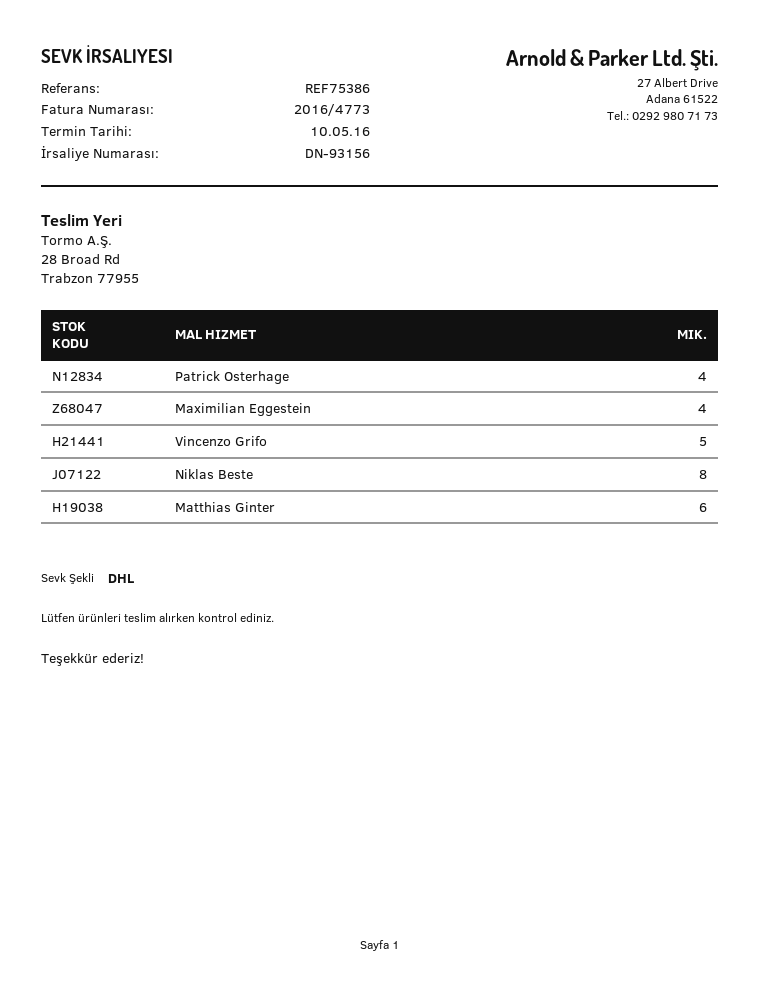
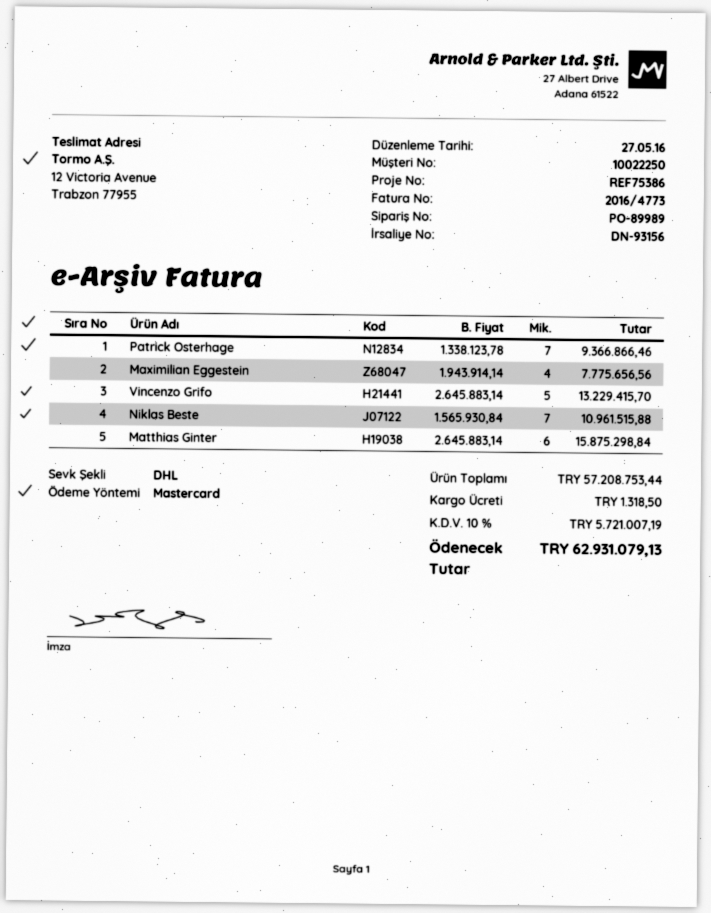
ship to: 28 Broad Rd, Trabzon 77955 -> 12 Victoria Avenue, Trabzon 77955
Patrick Osterhage: 4 -> 7
Niklas Beste: 8 -> 7

